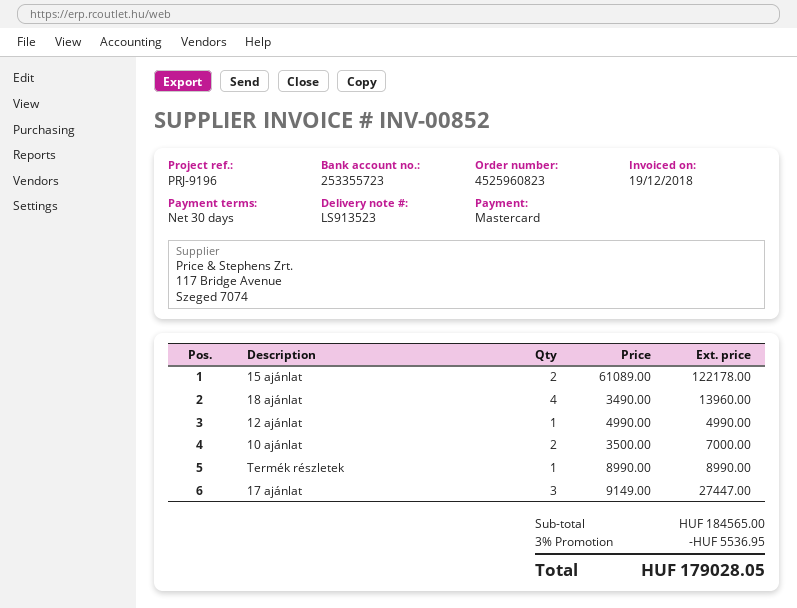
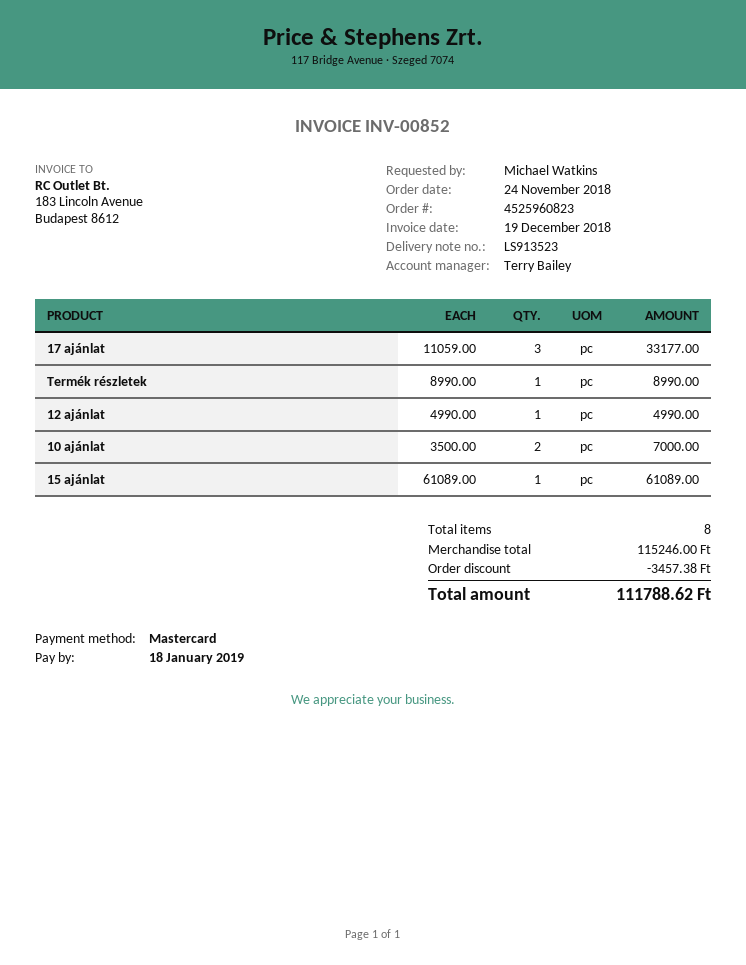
15 ajánlat: 2 x 61089.00 = 122178.00 -> 1 x 61089.00 = 61089.00
18 ajánlat: 4 x 3490.00 = 13960.00 -> none
17 ajánlat: 3 x 9149.00 = 27447.00 -> 3 x 11059.00 = 33177.00
subtotal: 184565.00 -> 115246.00
discount: 5536.95 -> 3457.38
total: 179028.05 -> 111788.62

